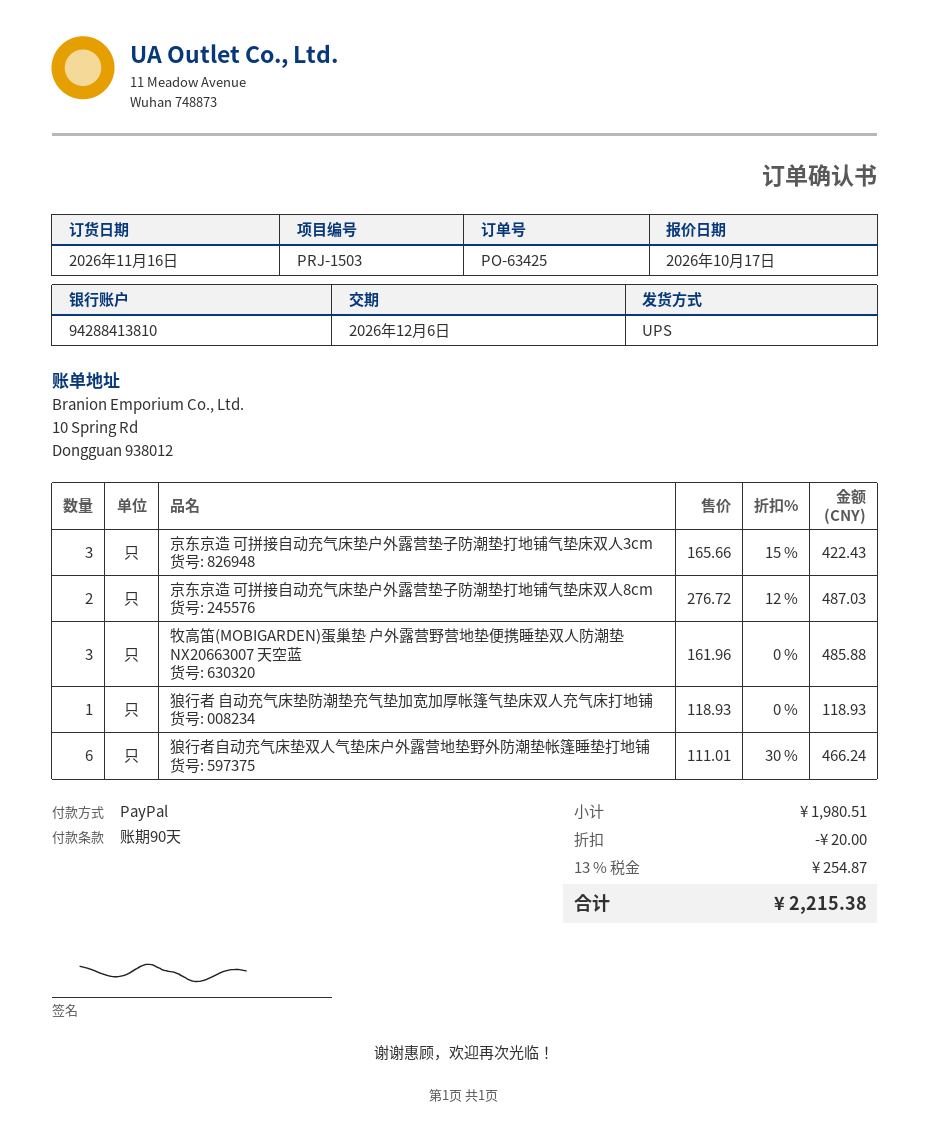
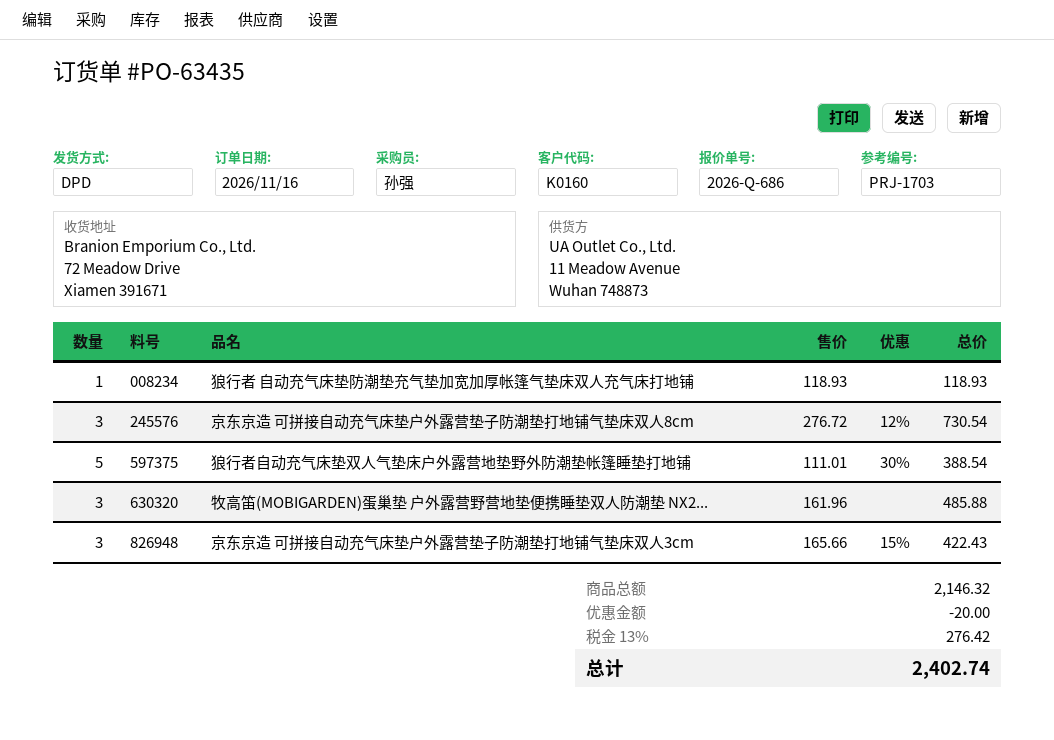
order number: PO-63425 -> PO-63435
reference: PRJ-1503 -> PRJ-1703
shipping method: UPS -> DPD
京东京造 可拼接自动充气床垫户外露营垫子防潮垫打地铺气垫床双人8cm: 2 x 276.72 - 12% = 487.03 -> 3 x 276.72 - 12% = 730.54
狼行者自动充气床垫双人气垫床户外露营地垫野外防潮垫帐篷睡垫打地铺: 6 x 111.01 - 30% = 466.24 -> 5 x 111.01 - 30% = 388.54
subtotal: 1980.51 -> 2146.32
tax: 13% = 254.87 -> 13% = 276.42
total: 2215.38 -> 2402.74

